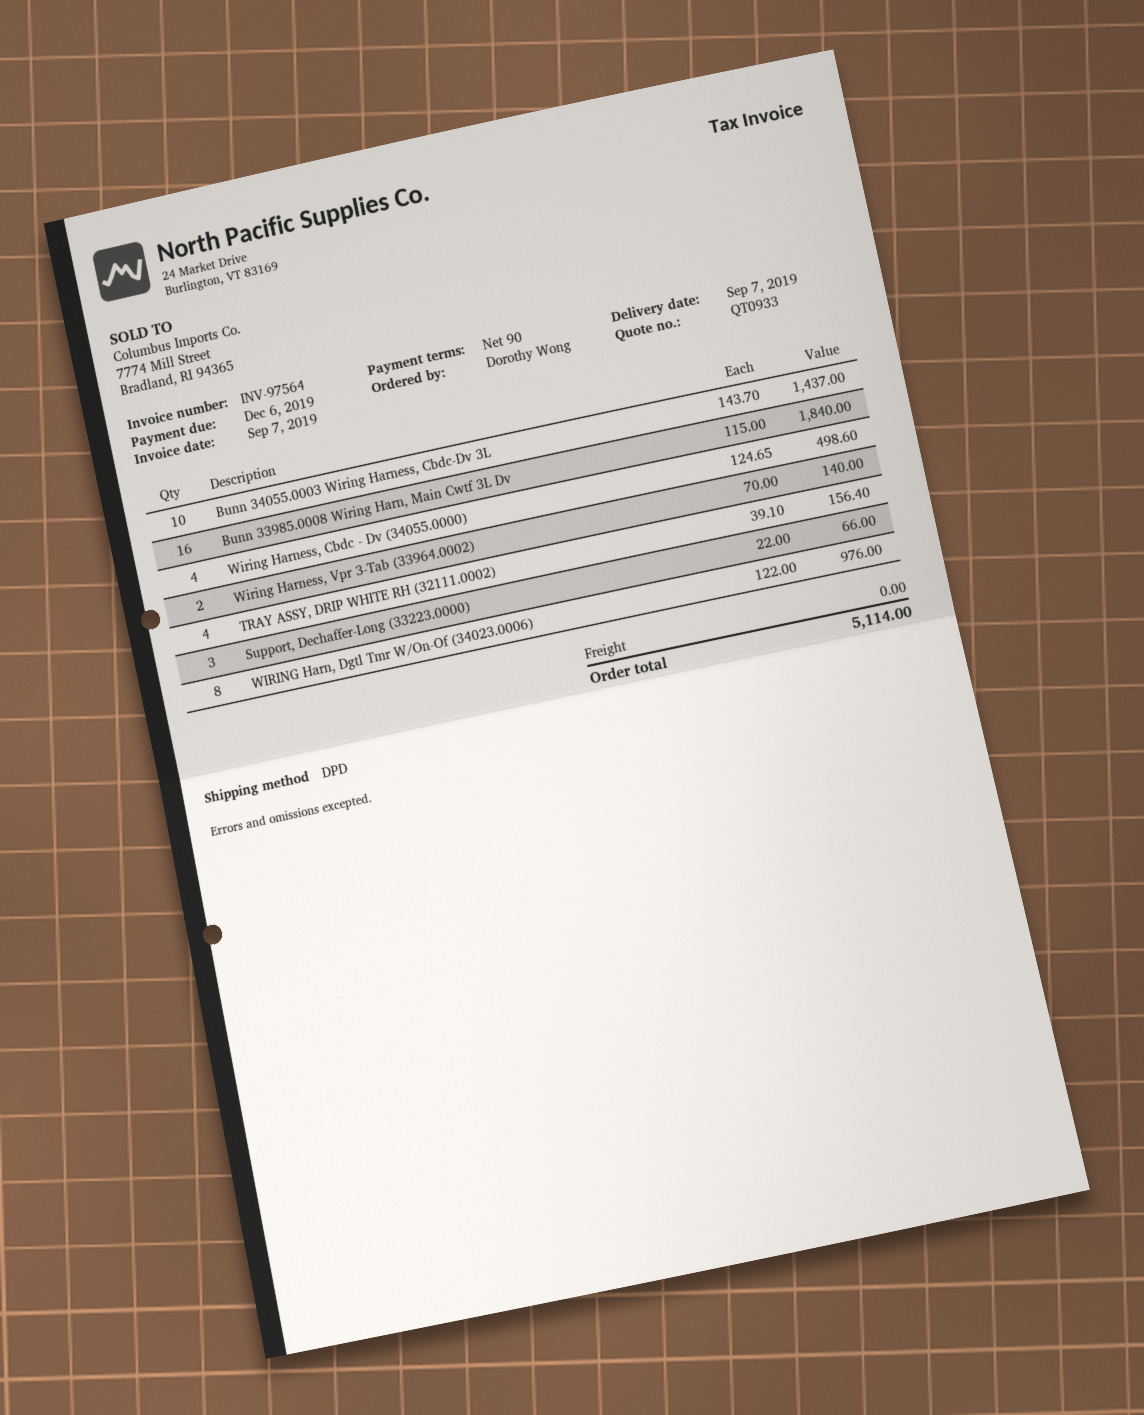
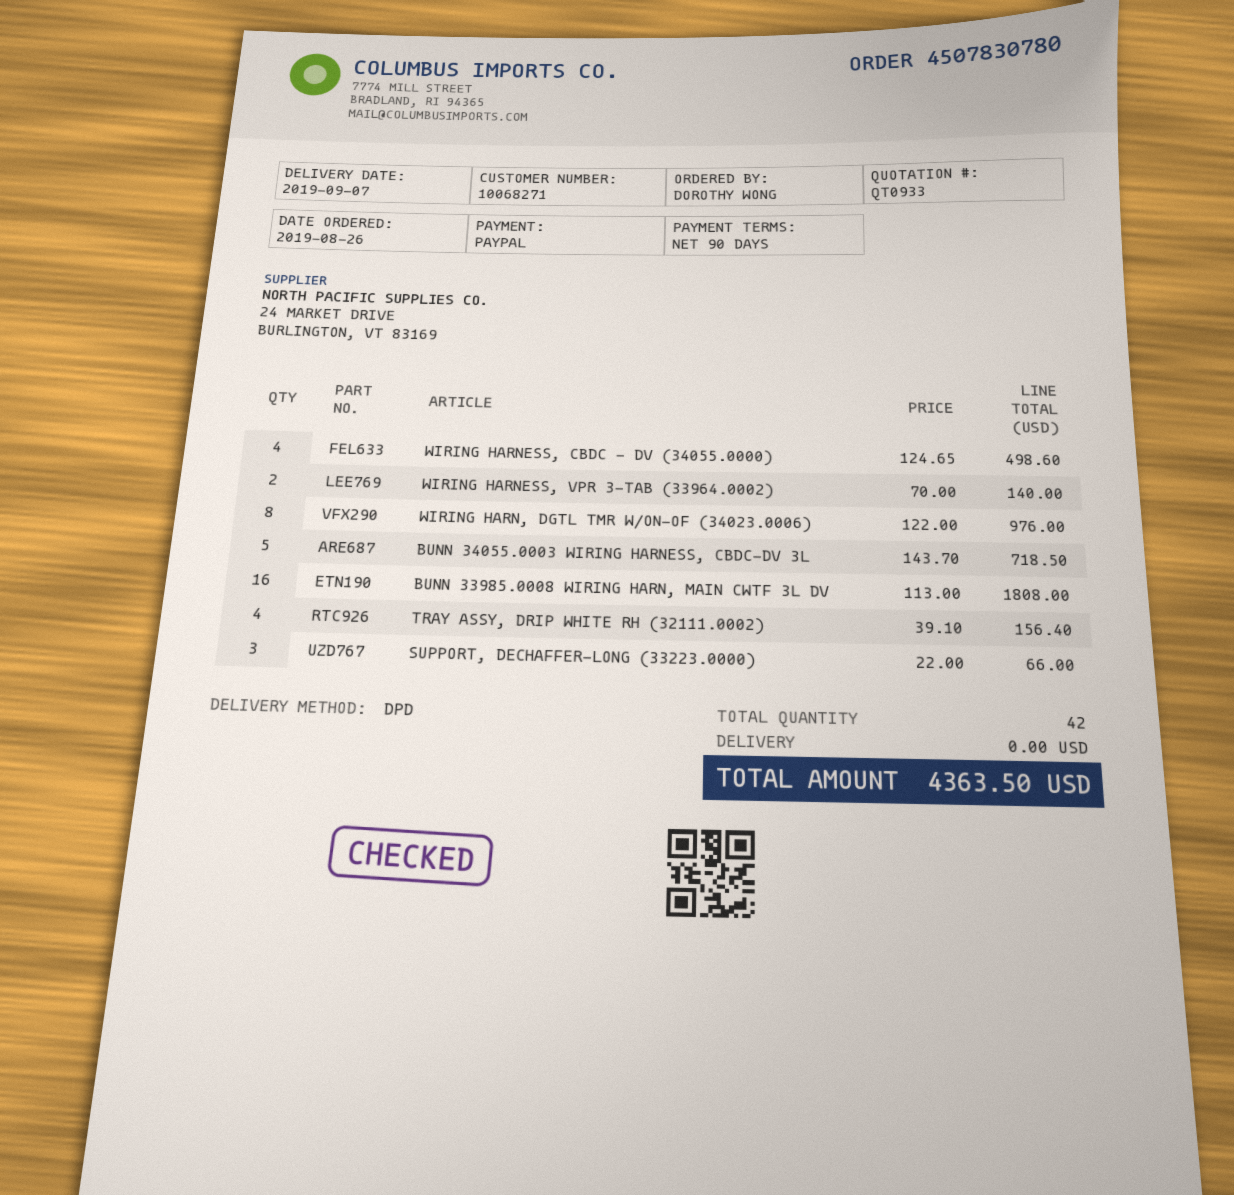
Bunn 34055.0003 Wiring Harness, Cbdc-Dv 3L: 10 x 143.70 = 1437.00 -> 5 x 143.70 = 718.50
Bunn 33985.0008 Wiring Harn, Main Cwtf 3L Dv: 16 x 115.00 = 1840.00 -> 16 x 113.00 = 1808.00
total: 5114.00 -> 4363.50

